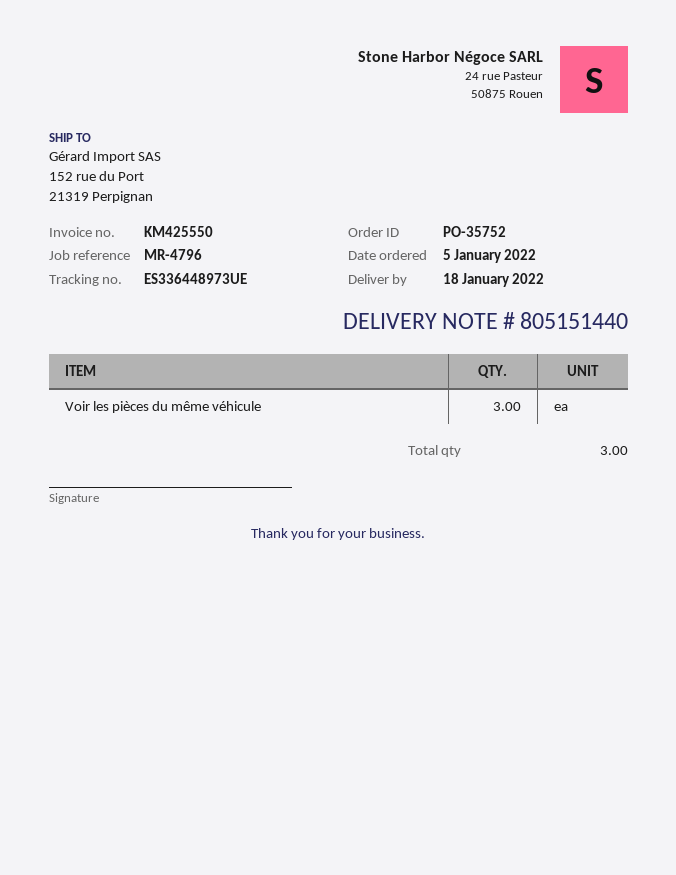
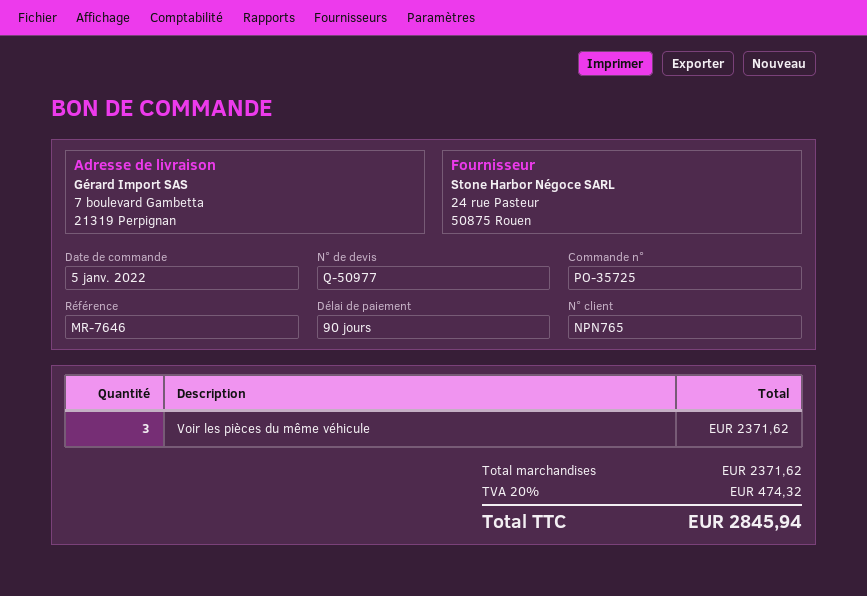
order number: PO-35752 -> PO-35725
reference: MR-4796 -> MR-7646
ship to: 152 rue du Port, 21319 Perpignan -> 7 boulevard Gambetta, 21319 Perpignan

